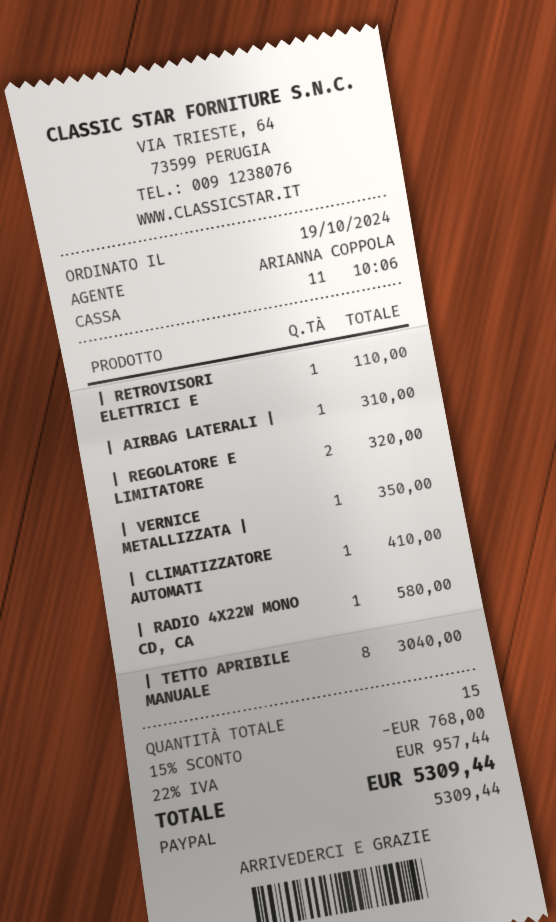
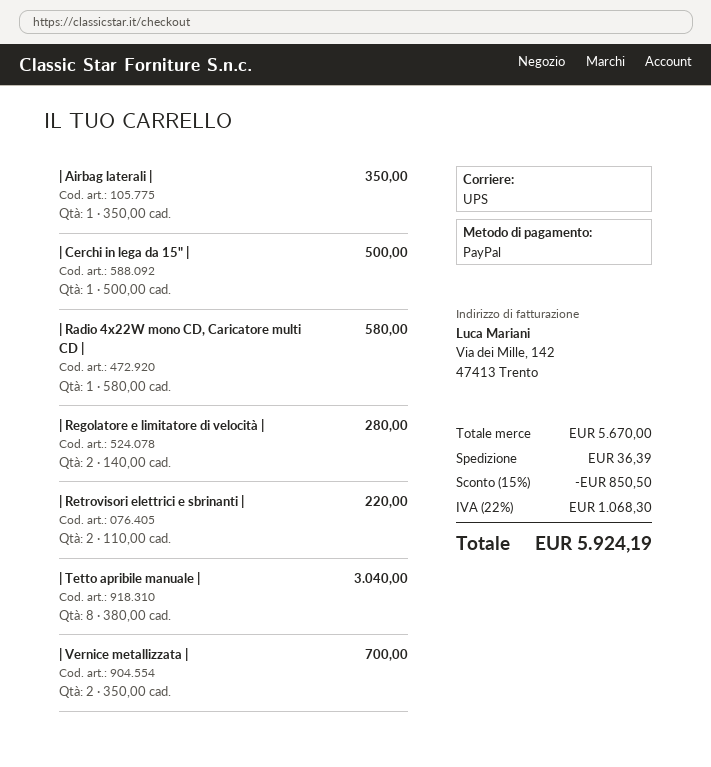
| RETROVISORI ELETTRICI E: 1 for 110.00 -> 2 for 220.00
| AIRBAG LATERALI |: 1 for 310.00 -> 1 for 350.00
| REGOLATORE E LIMITATORE: 2 for 320.00 -> 2 for 280.00
| VERNICE METALLIZZATA |: 1 for 350.00 -> 2 for 700.00
| CLIMATIZZATORE AUTOMATI: 1 for 410.00 -> none
| Cerchi in lega da 15" |: none -> 1 for 500.00
discount: 15% = 768.00 -> 15% = 850.50
shipping: none -> 36.39
tax: 22% = 957.44 -> 22% = 1068.30
total: 5309.44 -> 5924.19

